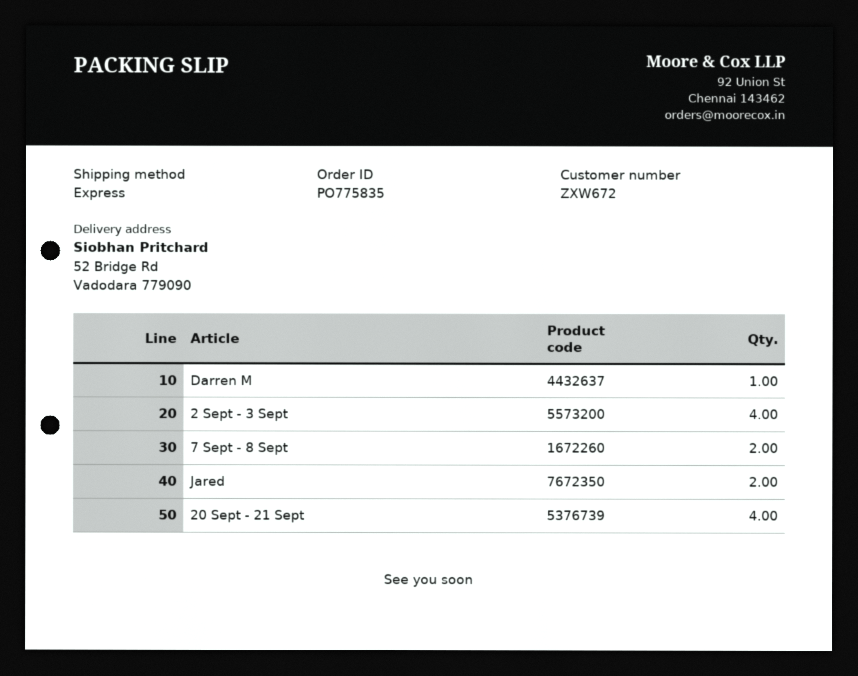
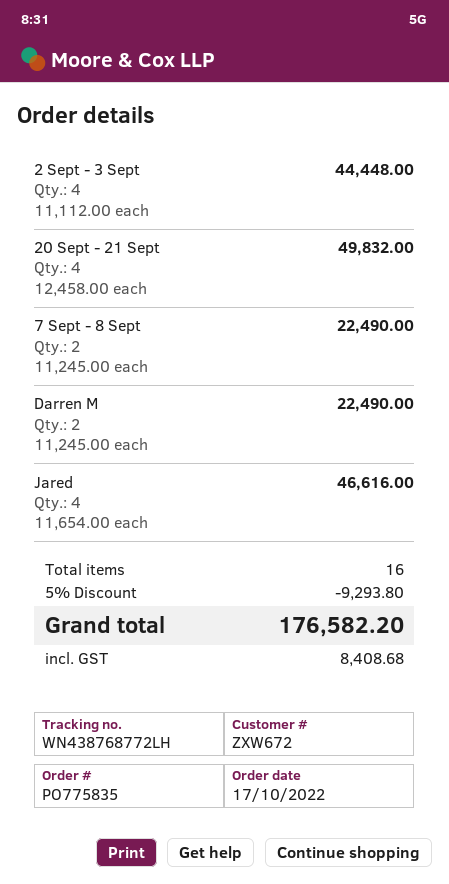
Darren M: 1 -> 2
Jared: 2 -> 4

